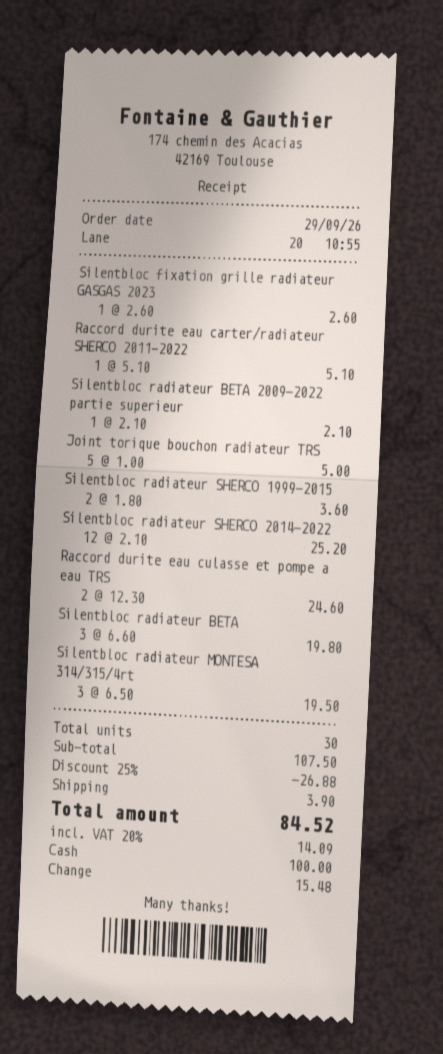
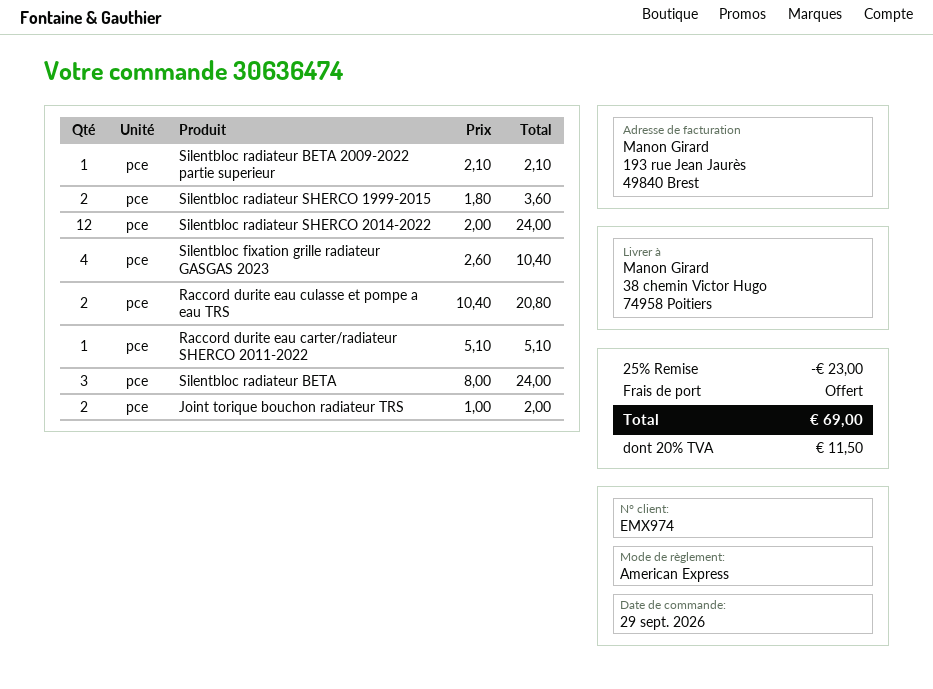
payment method: cash -> American Express
Silentbloc fixation grille radiateur GASGAS 2023: 1 x 2.60 = 2.60 -> 4 x 2.60 = 10.40
Joint torique bouchon radiateur TRS: 5 x 1.00 = 5.00 -> 2 x 1.00 = 2.00
Silentbloc radiateur SHERCO 2014-2022: 12 x 2.10 = 25.20 -> 12 x 2.00 = 24.00
Raccord durite eau culasse et pompe a eau TRS: 2 x 12.30 = 24.60 -> 2 x 10.40 = 20.80
Silentbloc radiateur BETA: 3 x 6.60 = 19.80 -> 3 x 8.00 = 24.00
Silentbloc radiateur MONTESA 314/315/4rt: 3 x 6.50 = 19.50 -> none
discount: 25% = 26.88 -> 25% = 23.00
shipping: 3.90 -> 0.00
tax: 20% = 14.09 -> 20% = 11.50
total: 84.52 -> 69.00

